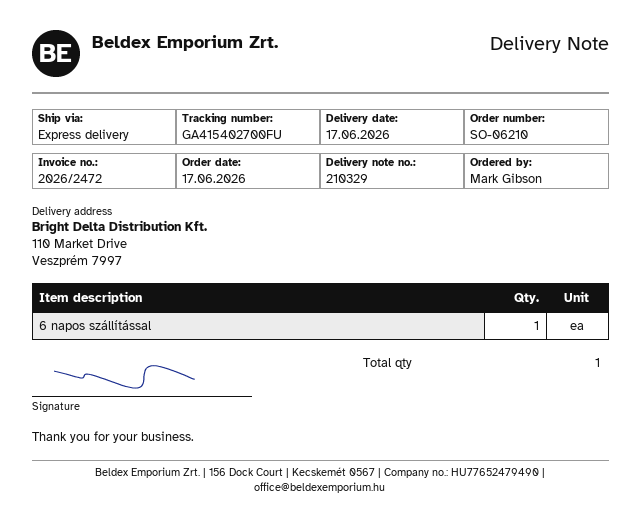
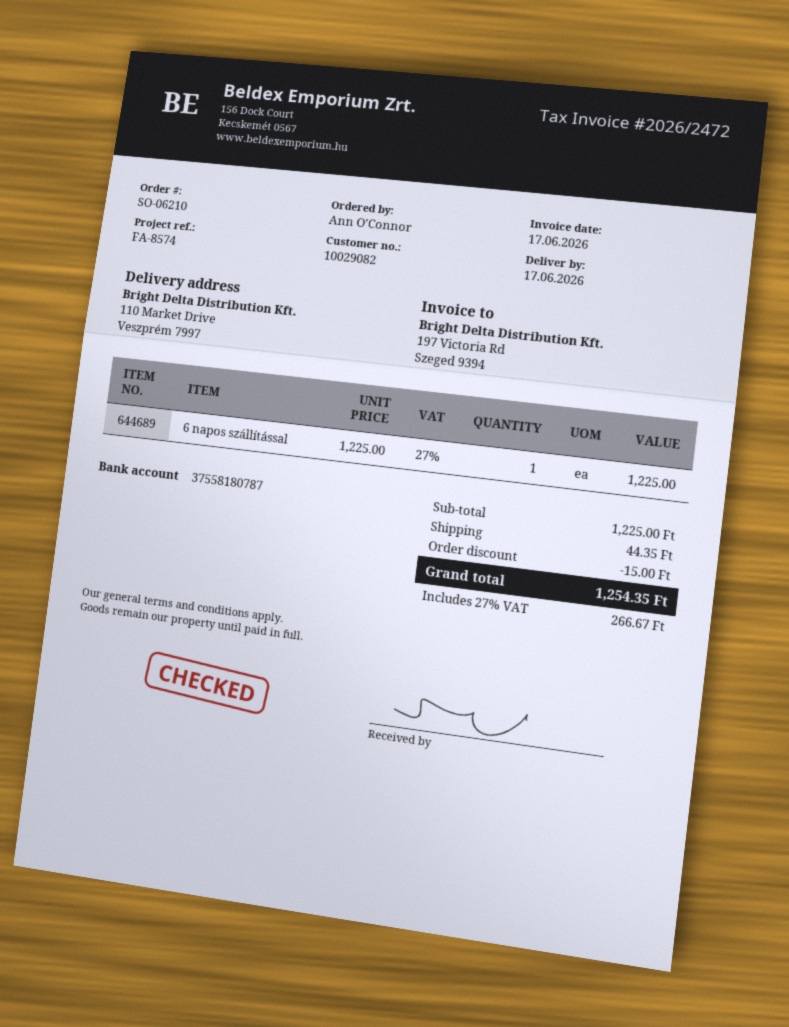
ordered by: Mark Gibson -> Ann O'Connor

